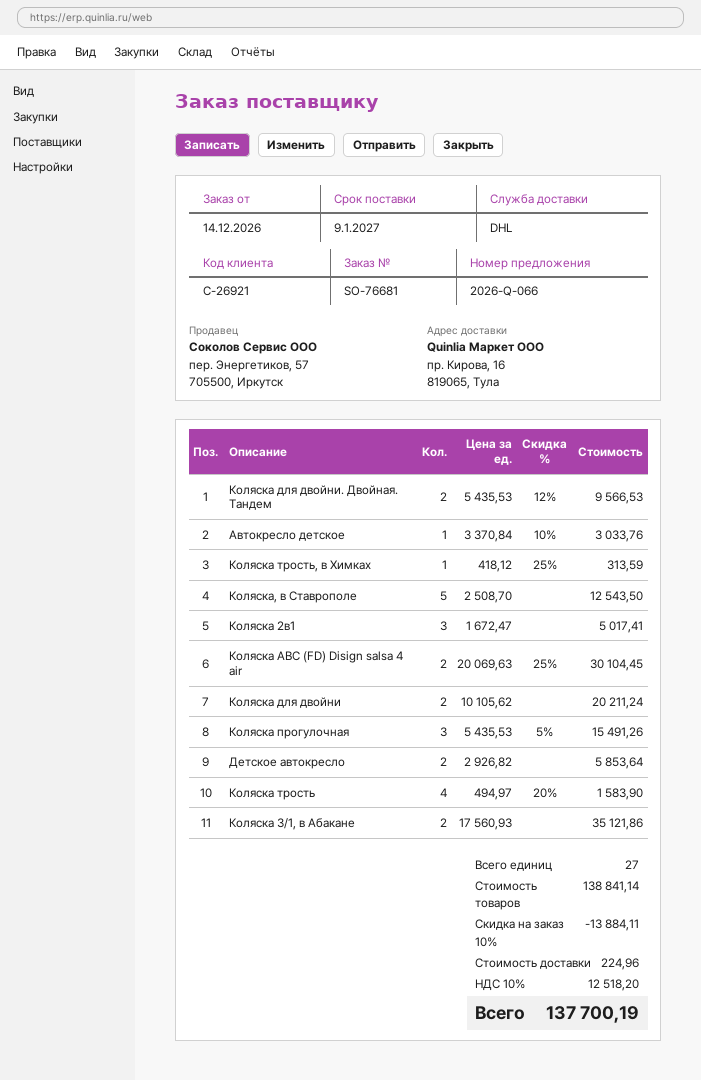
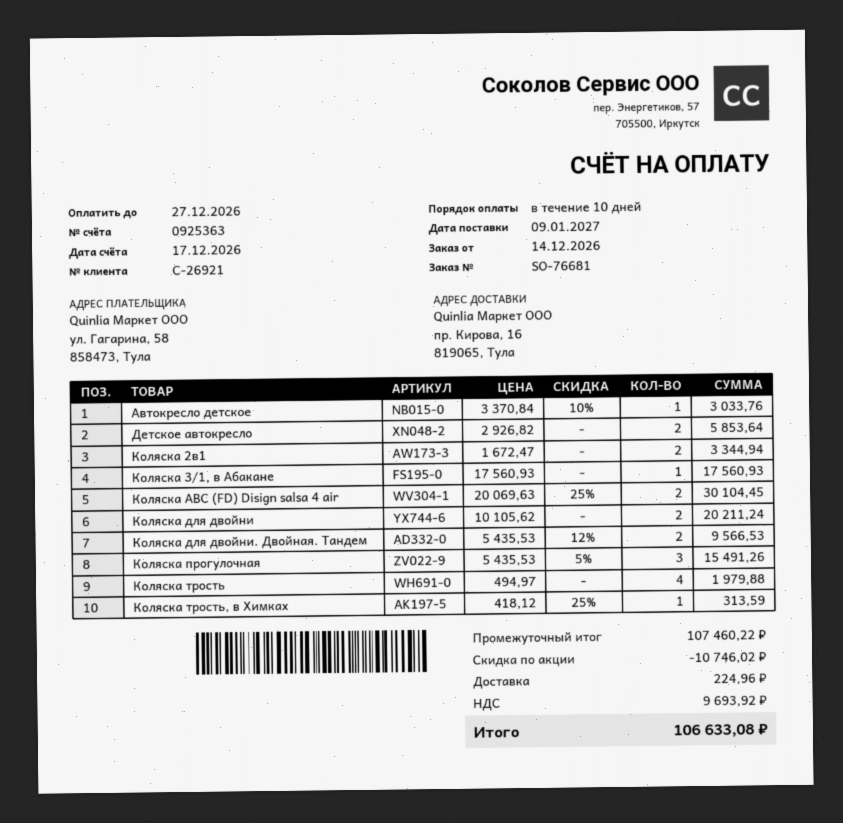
Коляска, в Ставрополе: 5 x 2508.70 = 12543.50 -> none
Коляска 2в1: 3 x 1672.47 = 5017.41 -> 2 x 1672.47 = 3344.94
Коляска трость: 4 x 494.97 - 20% = 1583.90 -> 4 x 494.97 = 1979.88
Коляска 3/1, в Абакане: 2 x 17560.93 = 35121.86 -> 1 x 17560.93 = 17560.93
subtotal: 138841.14 -> 107460.22
discount: 13884.11 -> 10746.02
tax: 12518.20 -> 9693.92
total: 137700.19 -> 106633.08

